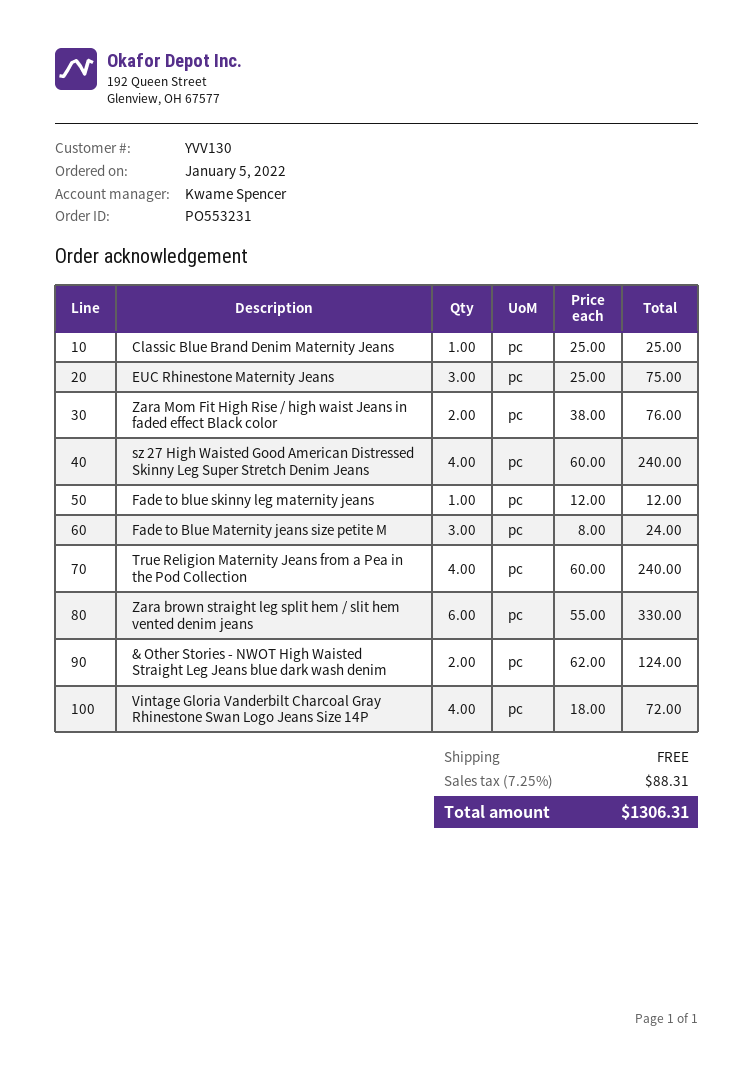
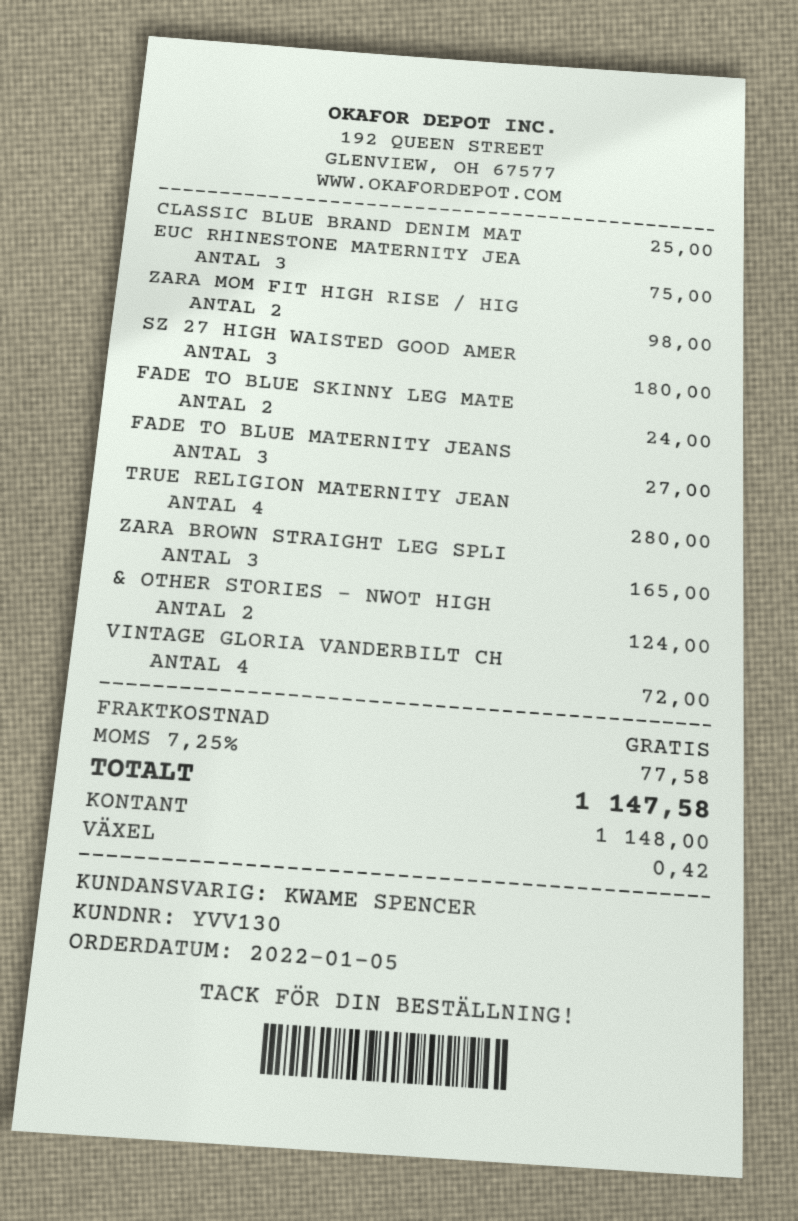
Zara Mom Fit High Rise / high waist Jeans in faded effect Black color: 2 for 76.00 -> 2 for 98.00
sz 27 High Waisted Good American Distressed Skinny Leg Super Stretch Denim Jeans: 4 for 240.00 -> 3 for 180.00
Fade to blue skinny leg maternity jeans: 1 for 12.00 -> 2 for 24.00
Fade to Blue Maternity jeans size petite M: 3 for 24.00 -> 3 for 27.00
True Religion Maternity Jeans from a Pea in the Pod Collection: 4 for 240.00 -> 4 for 280.00
Zara brown straight leg split hem / slit hem vented denim jeans: 6 for 330.00 -> 3 for 165.00
tax: 7.25% = 88.31 -> 7.25% = 77.58
total: 1306.31 -> 1147.58

